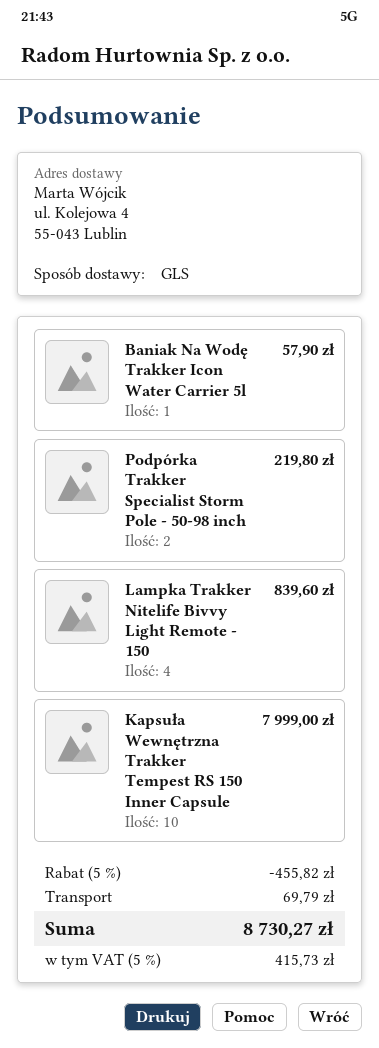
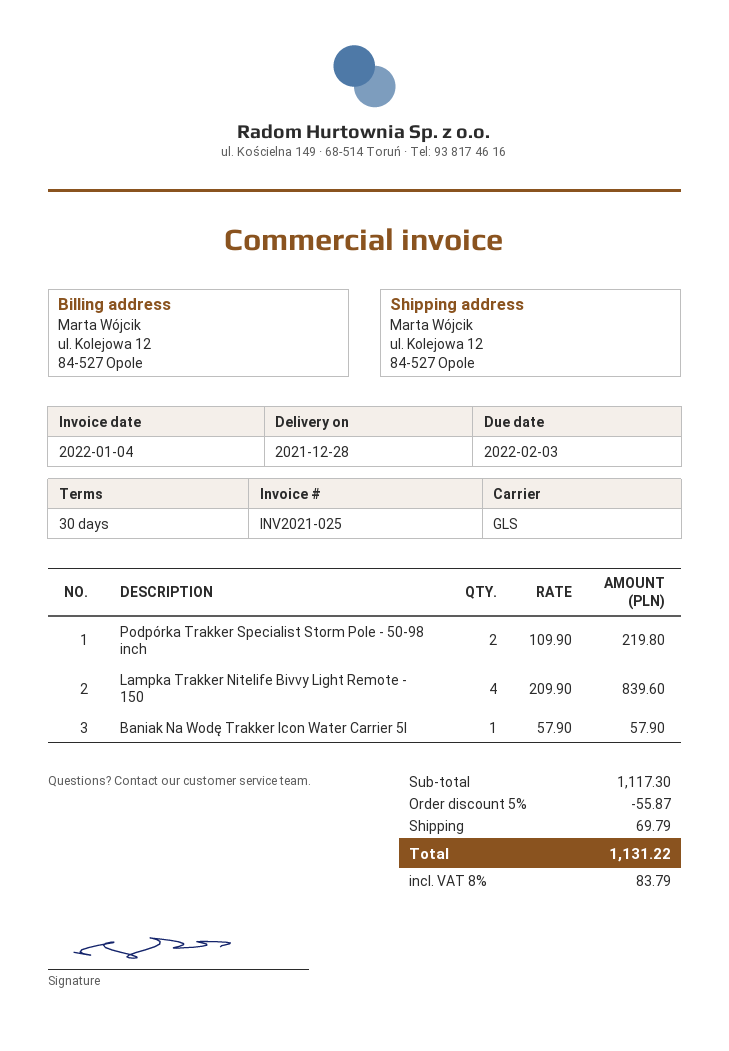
ship to: ul. Kolejowa 4, 55-043 Lublin -> ul. Kolejowa 12, 84-527 Opole
Kapsuła Wewnętrzna Trakker Tempest RS 150 Inner Capsule: 10 for 7999.00 -> none
discount: 5% = 455.82 -> 5% = 55.87
tax: 5% = 415.73 -> 8% = 83.79
total: 8730.27 -> 1131.22

